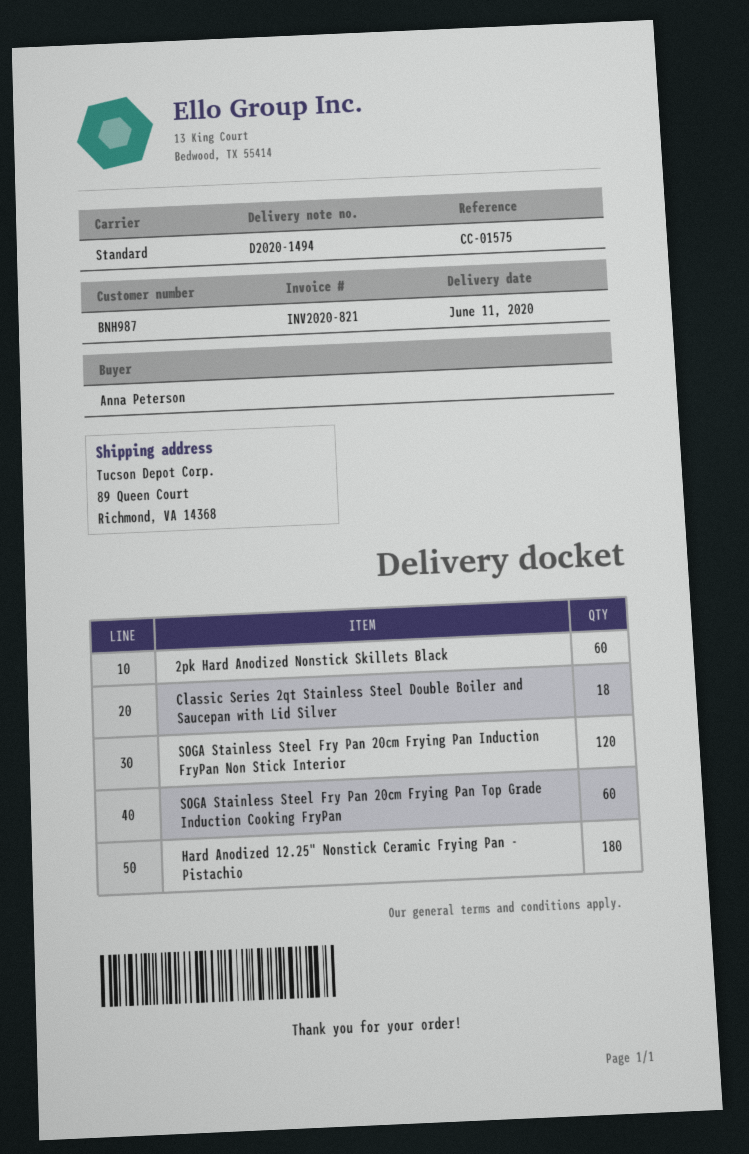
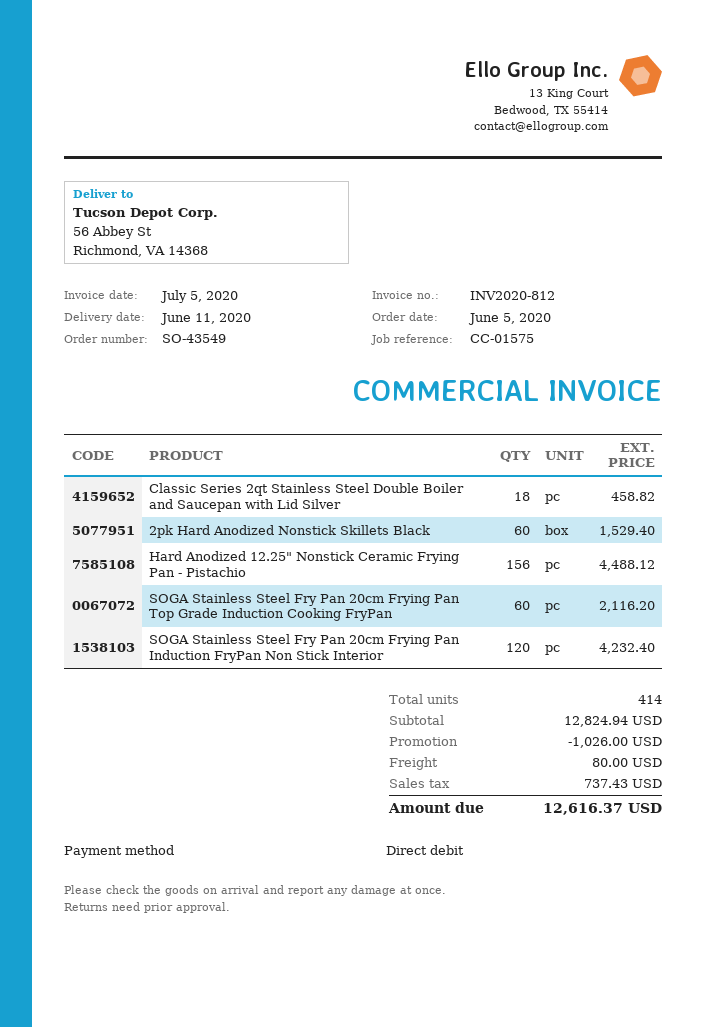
invoice number: INV2020-821 -> INV2020-812
ship to: 89 Queen Court, Richmond, VA 14368 -> 56 Abbey St, Richmond, VA 14368
Hard Anodized 12.25" Nonstick Ceramic Frying Pan - Pistachio: 180 -> 156

